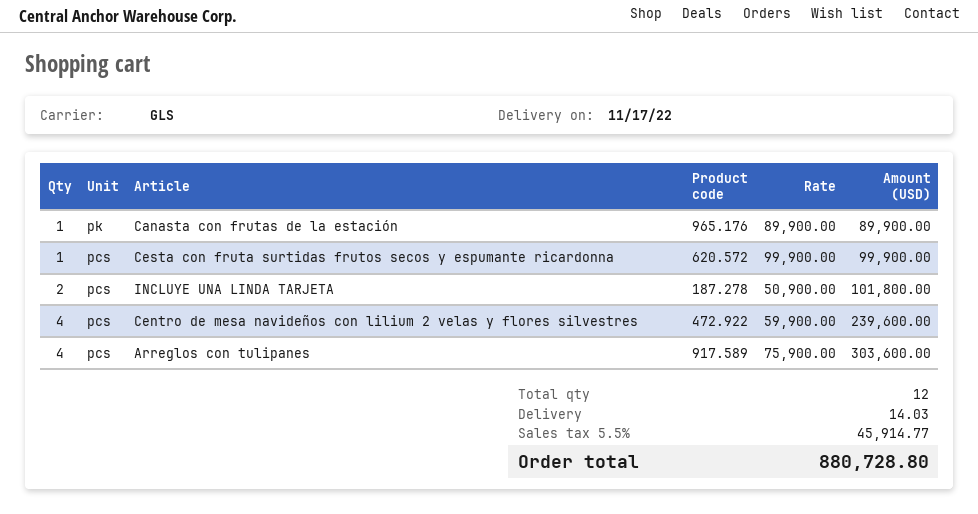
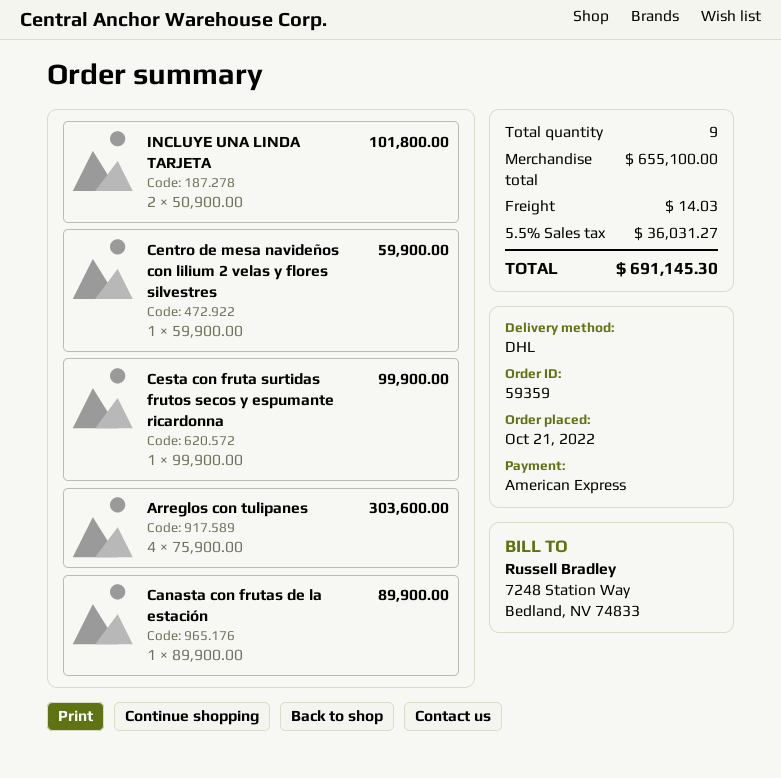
shipping method: GLS -> DHL
Centro de mesa navideños con lilium 2 velas y flores silvestres: 4 x 59900.00 = 239600.00 -> 1 x 59900.00 = 59900.00
total quantity: 12 -> 9
tax: 5.5% = 45914.77 -> 5.5% = 36031.27
total: 880728.80 -> 691145.30

